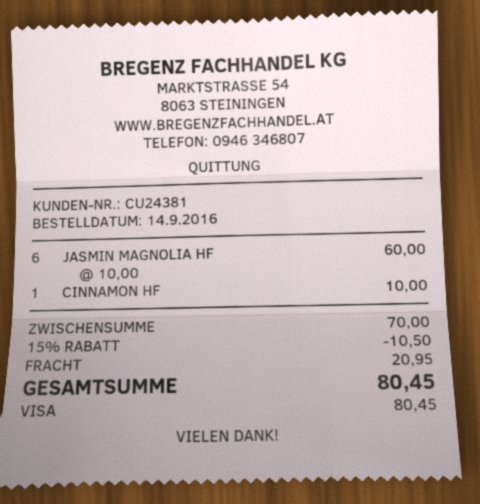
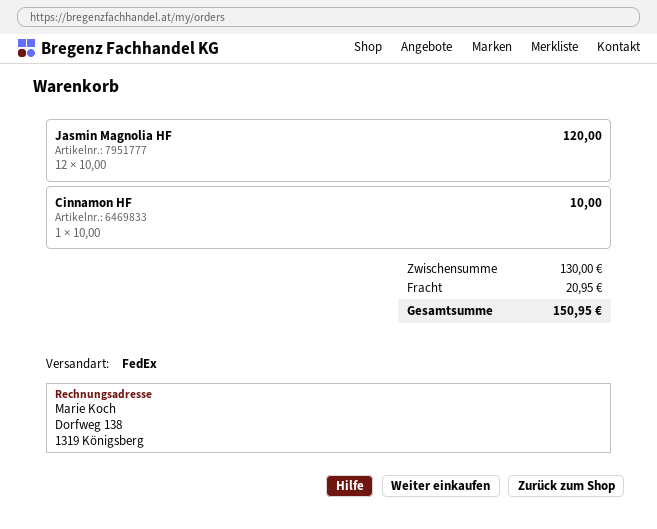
JASMIN MAGNOLIA HF: 6 x 10.00 = 60.00 -> 12 x 10.00 = 120.00
subtotal: 70.00 -> 130.00
discount: 15% = 10.50 -> none
total: 80.45 -> 150.95

